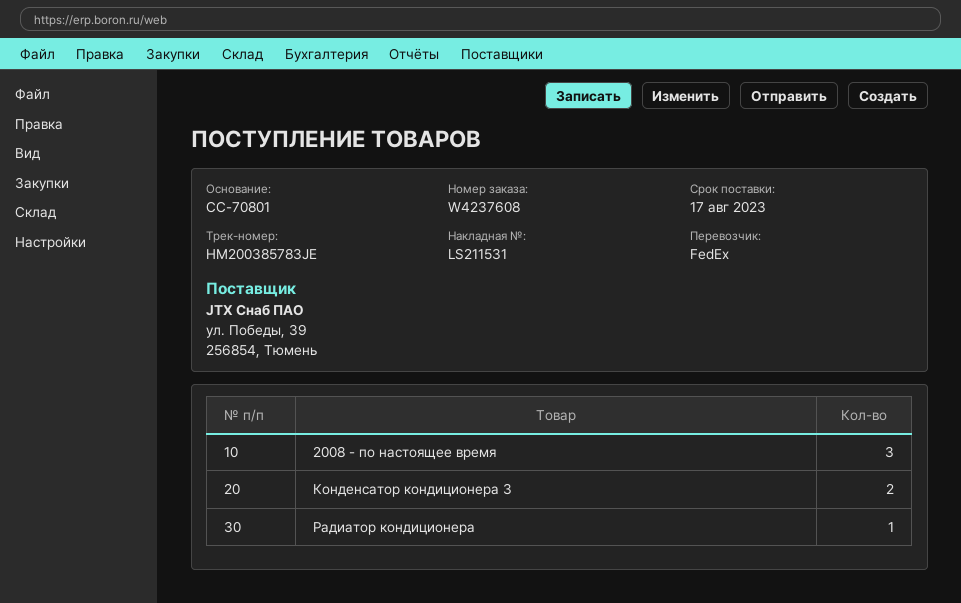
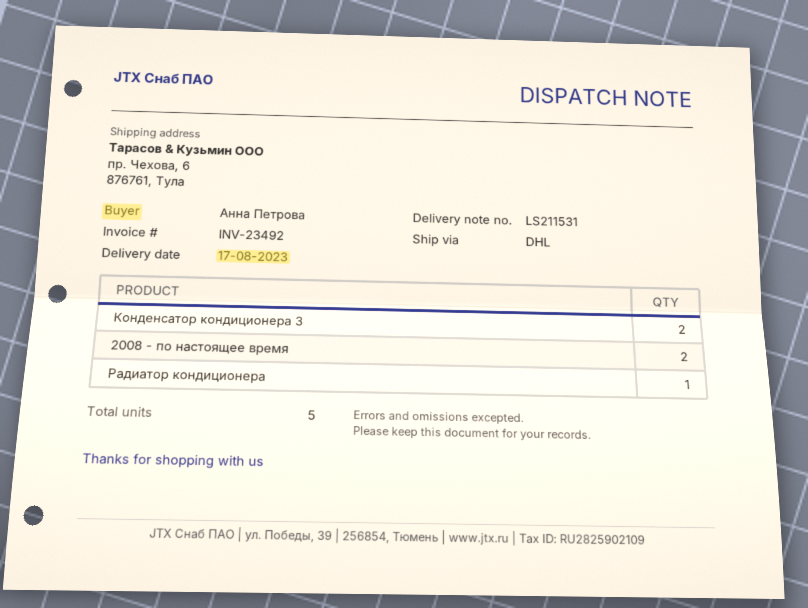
shipping method: FedEx -> DHL
2008 - по настоящее время: 3 -> 2

